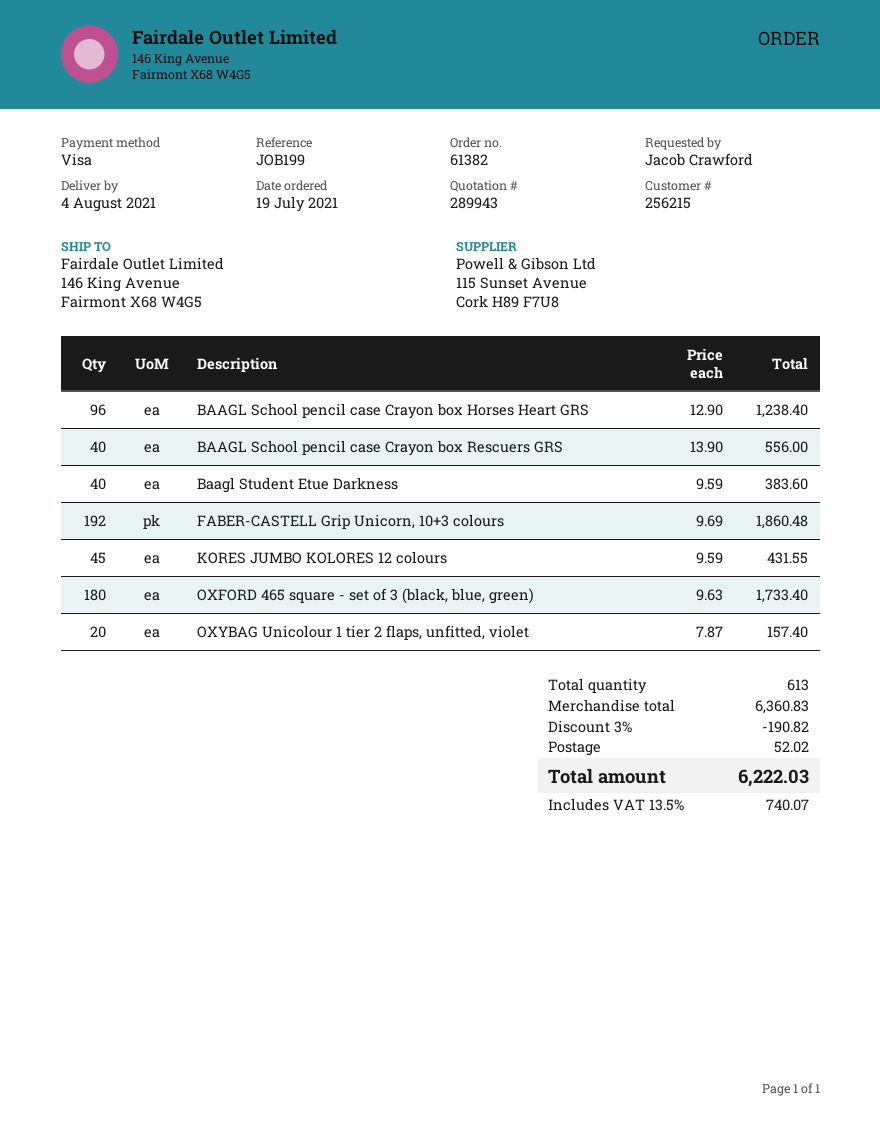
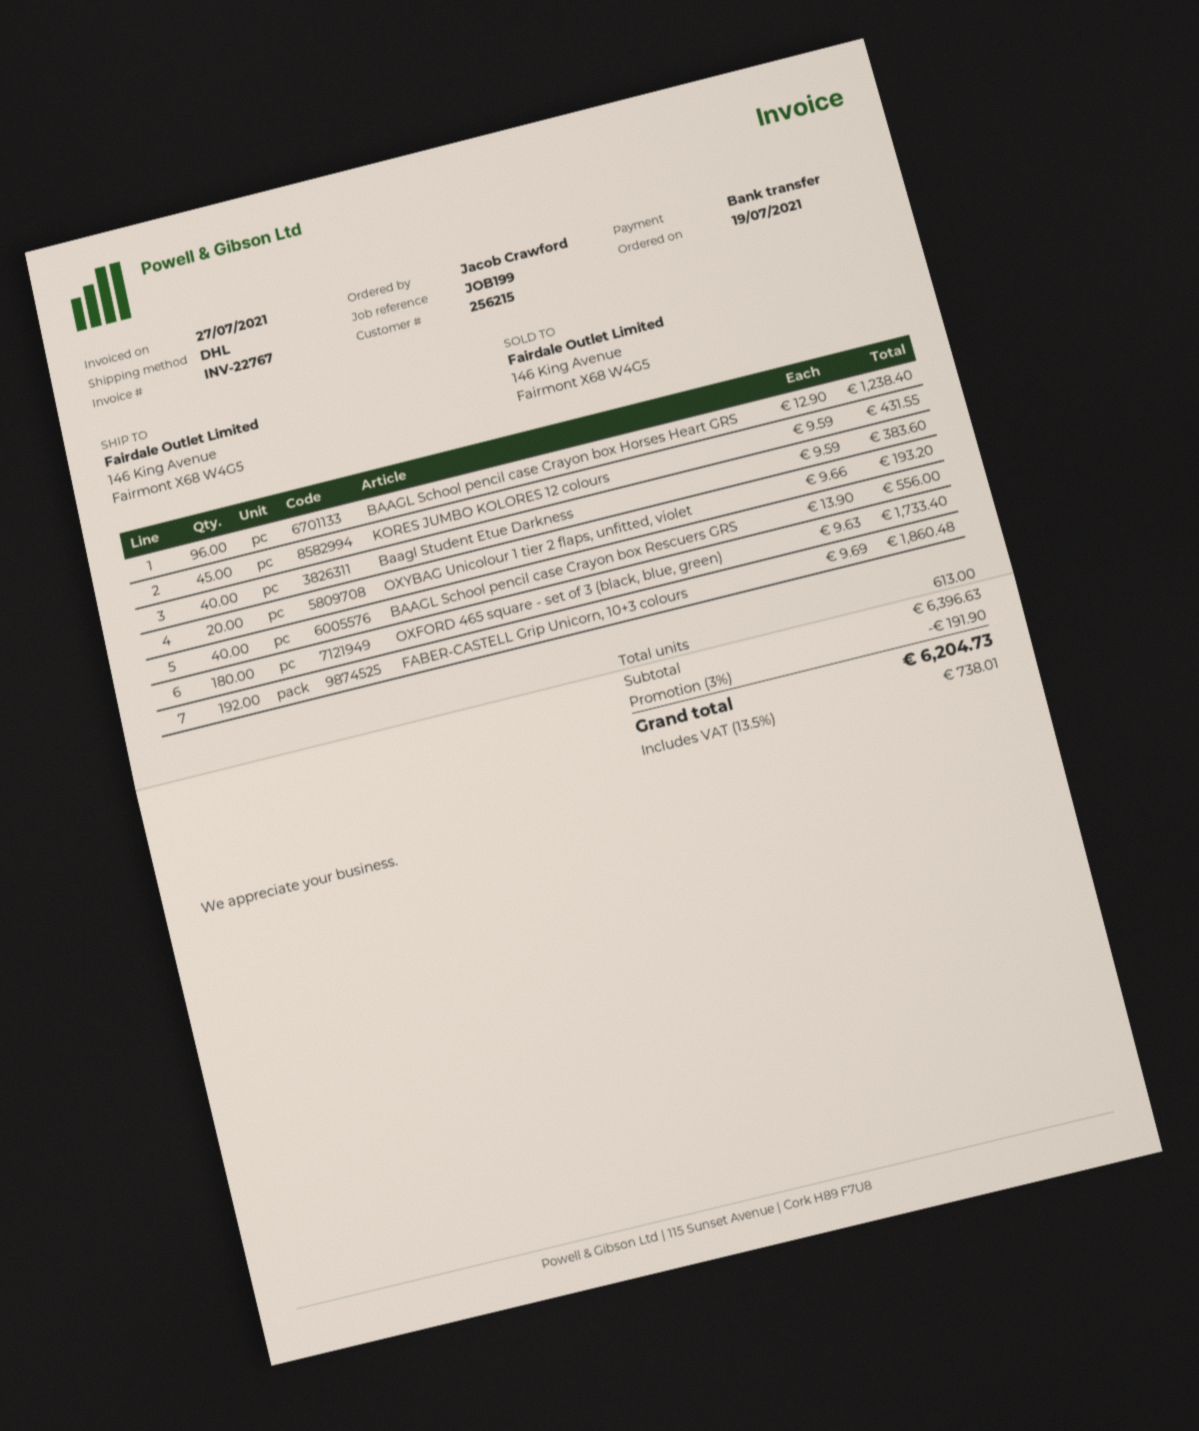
payment method: Visa -> bank transfer
OXYBAG Unicolour 1 tier 2 flaps, unfitted, violet: 20 x 7.87 = 157.40 -> 20 x 9.66 = 193.20
subtotal: 6360.83 -> 6396.63
discount: 3% = 190.82 -> 3% = 191.90
shipping: 52.02 -> none
tax: 13.5% = 740.07 -> 13.5% = 738.01
total: 6222.03 -> 6204.73

